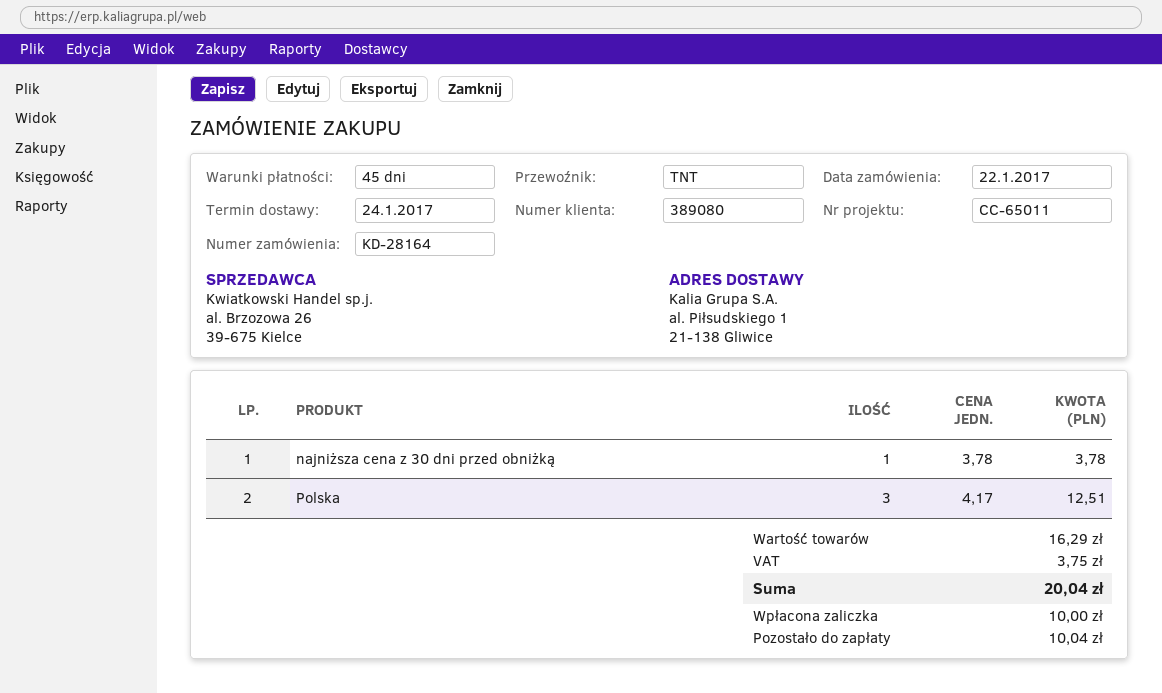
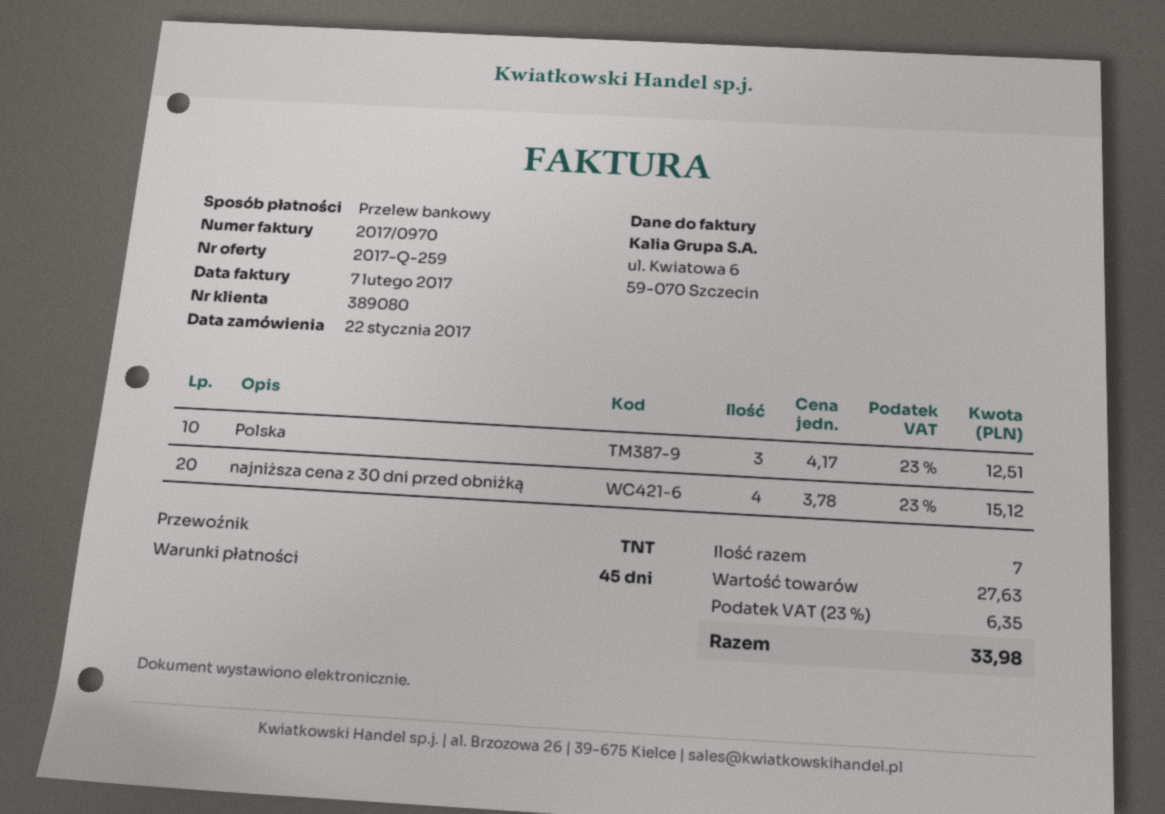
najniższa cena z 30 dni przed obniżką: 1 x 3.78 = 3.78 -> 4 x 3.78 = 15.12
subtotal: 16.29 -> 27.63
tax: 3.75 -> 6.35
total: 20.04 -> 33.98

